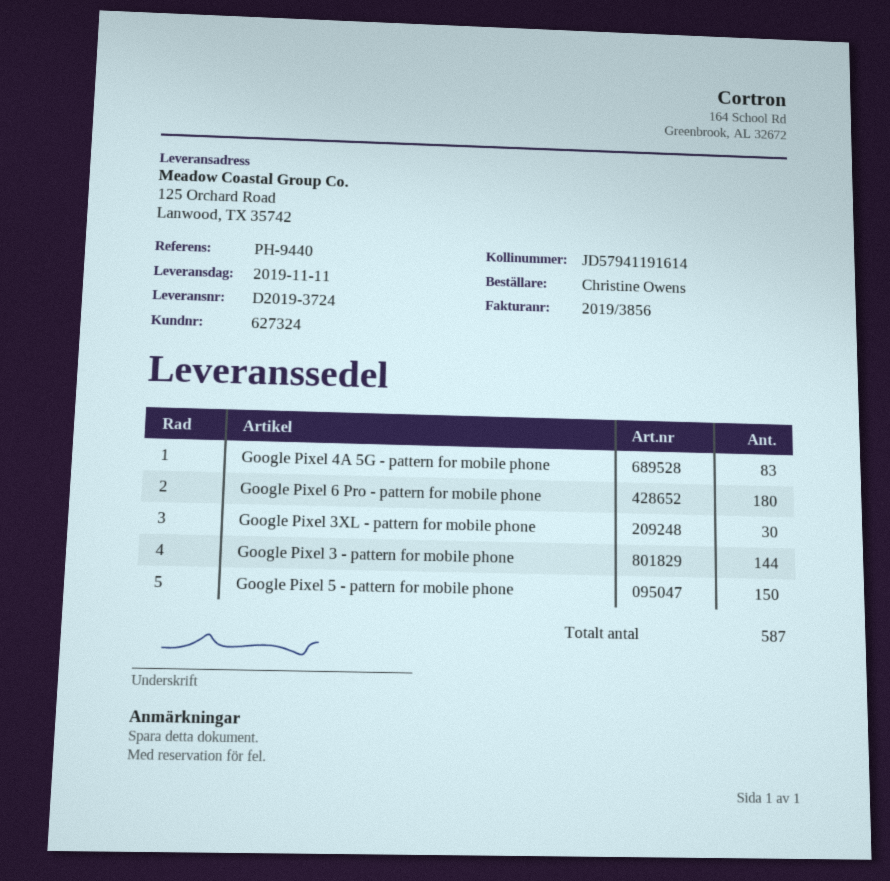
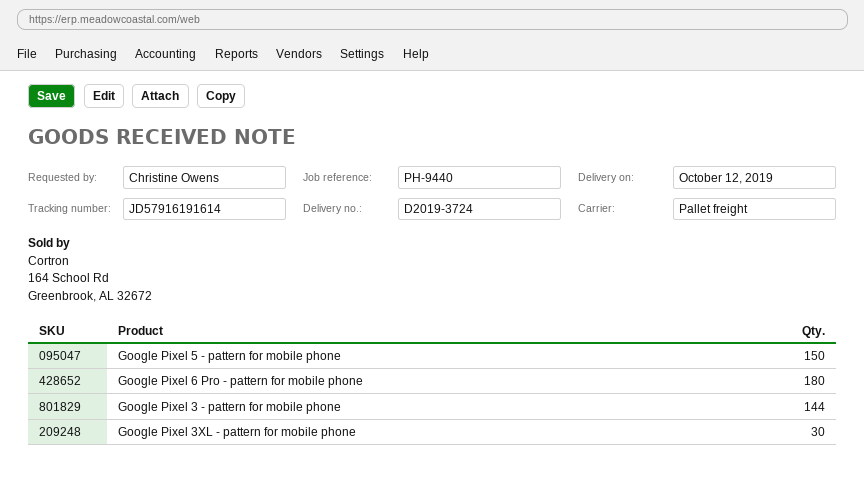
delivery date: 2019-11-11 -> 2019-10-12
tracking number: JD57941191614 -> JD57916191614
Google Pixel 4A 5G - pattern for mobile phone: 83 -> none

